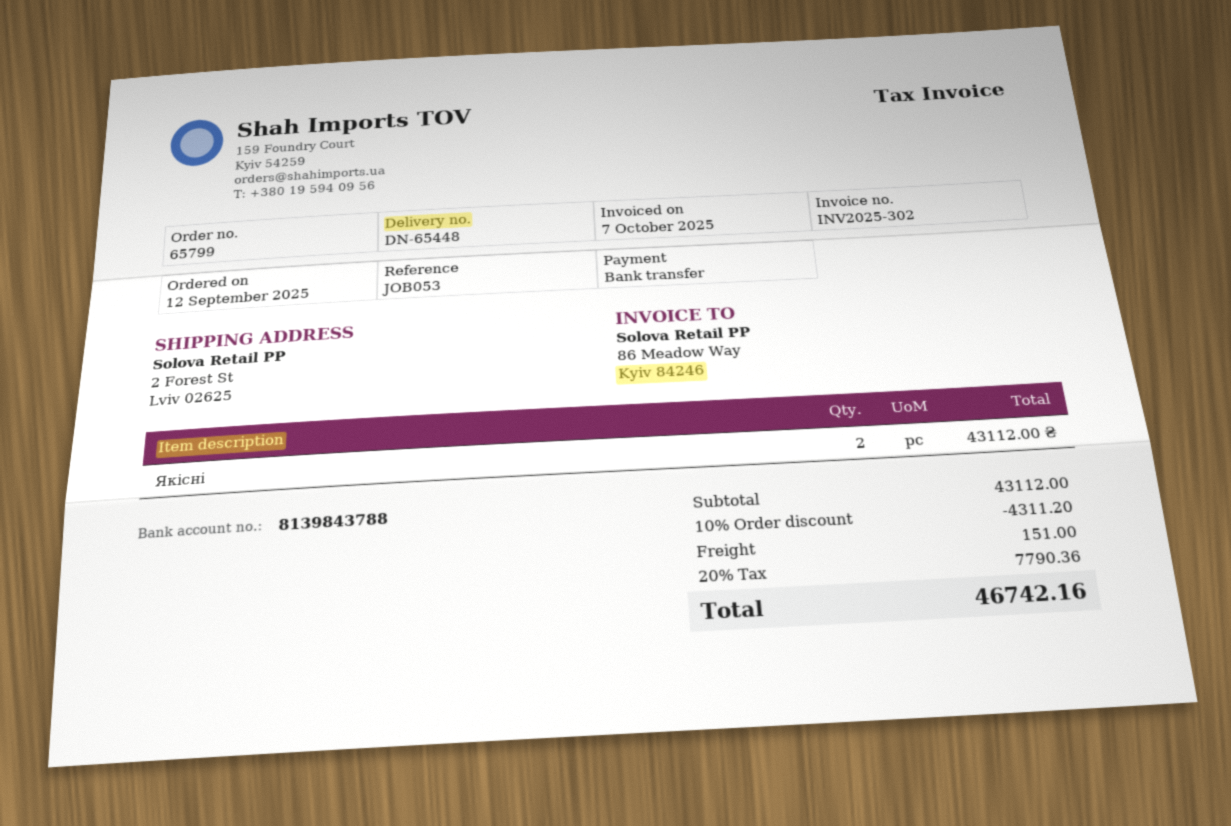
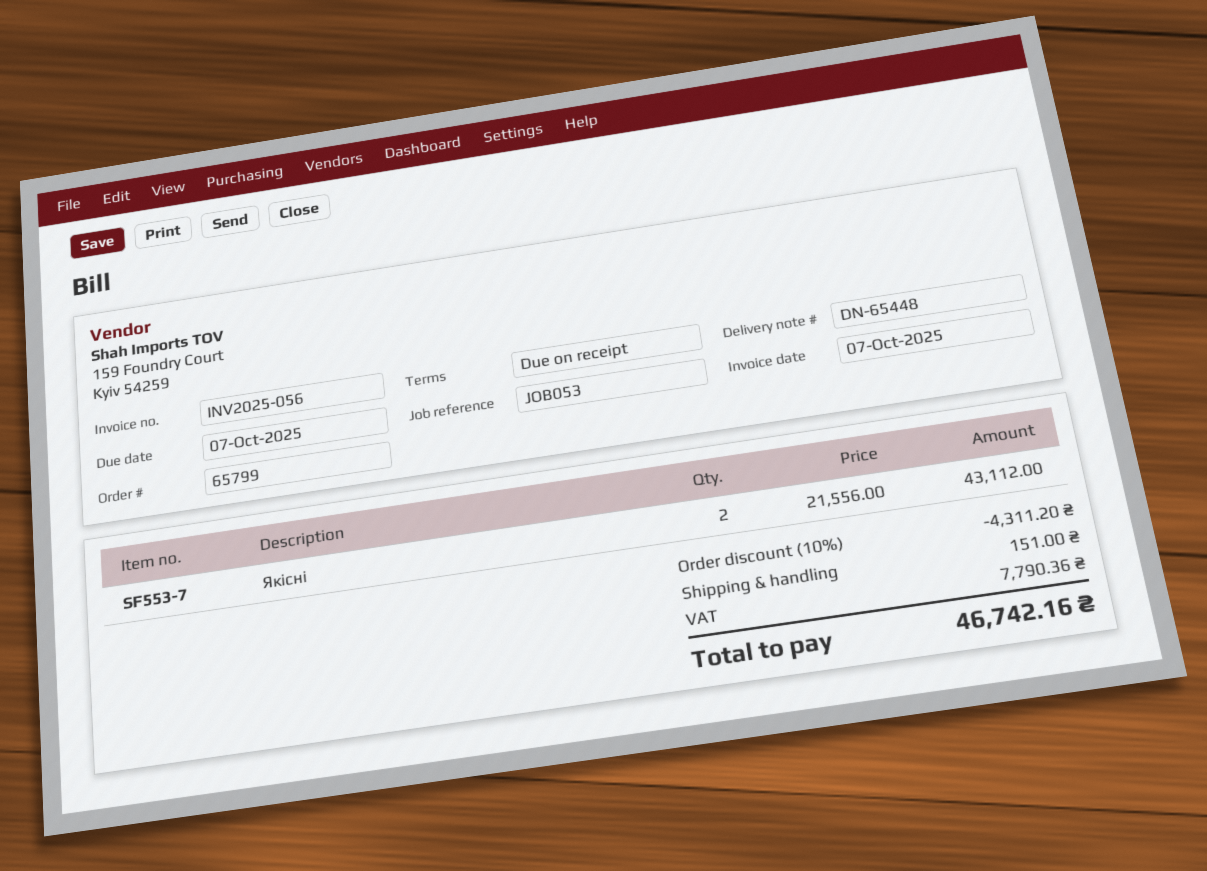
invoice number: INV2025-302 -> INV2025-056

